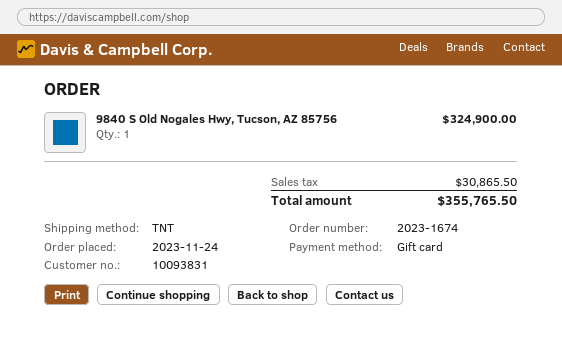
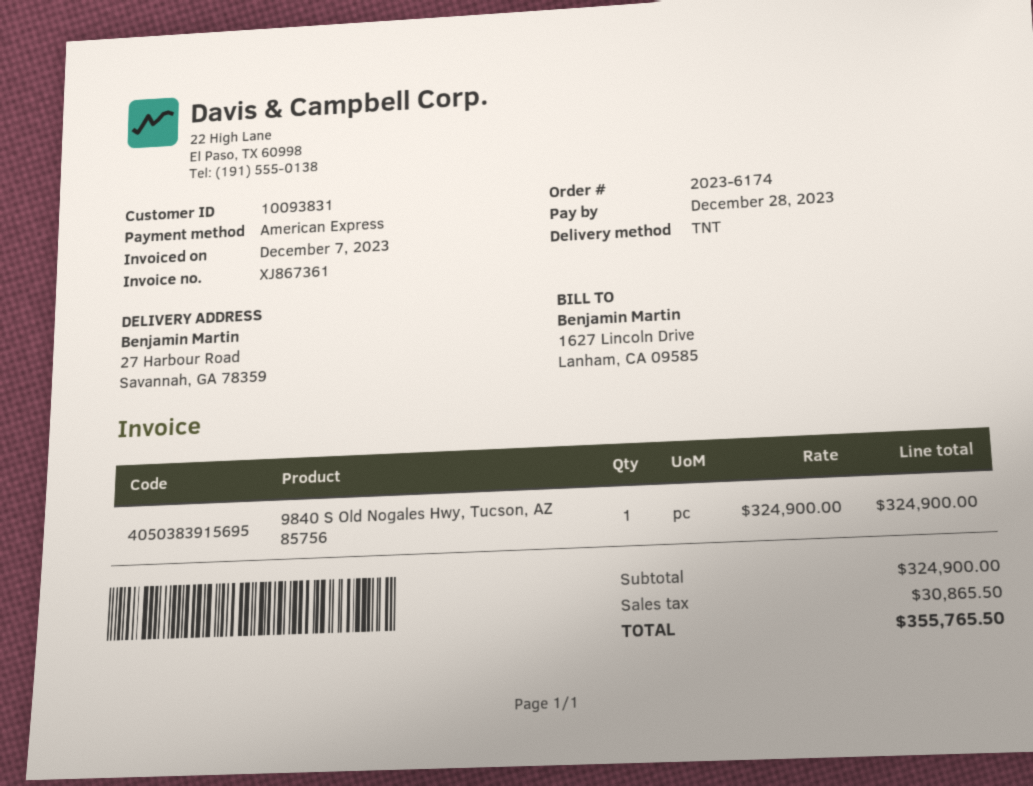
order number: 2023-1674 -> 2023-6174
payment method: gift card -> American Express

